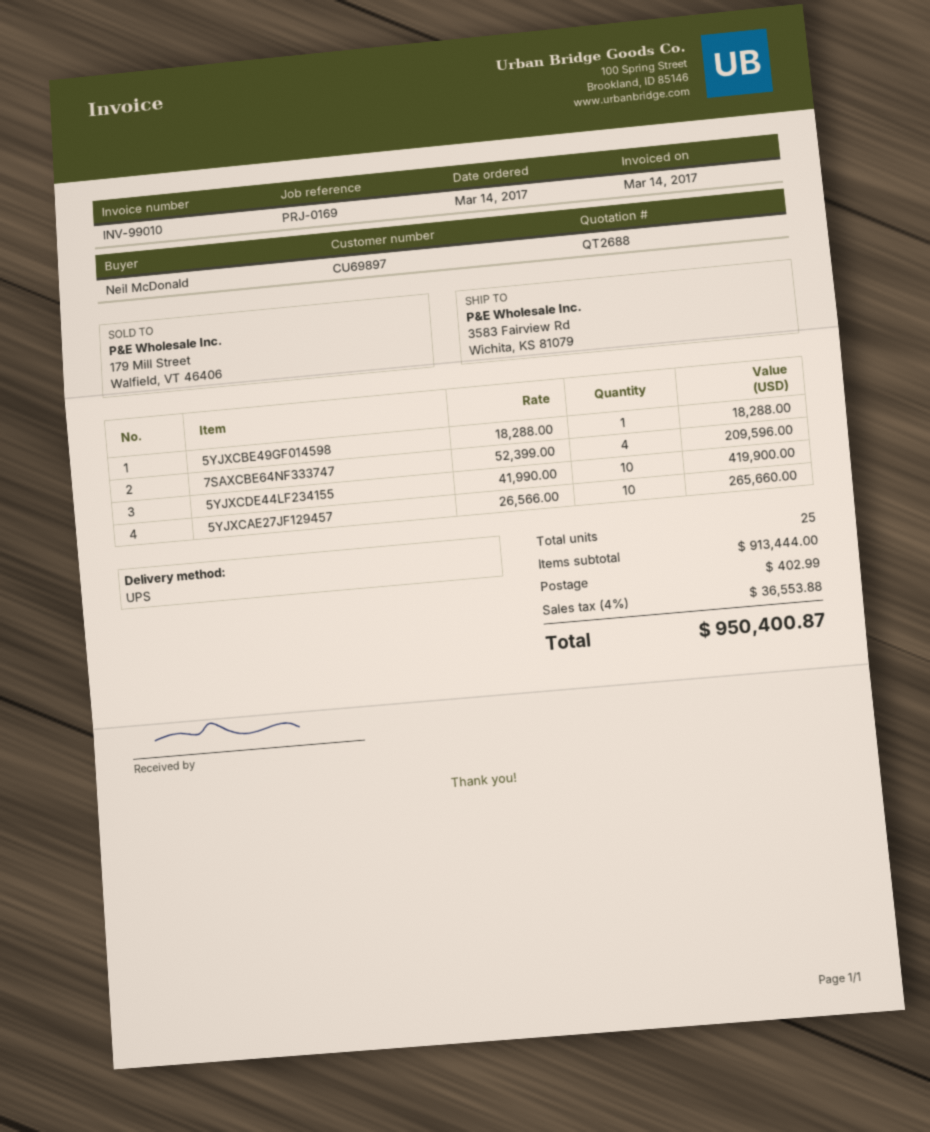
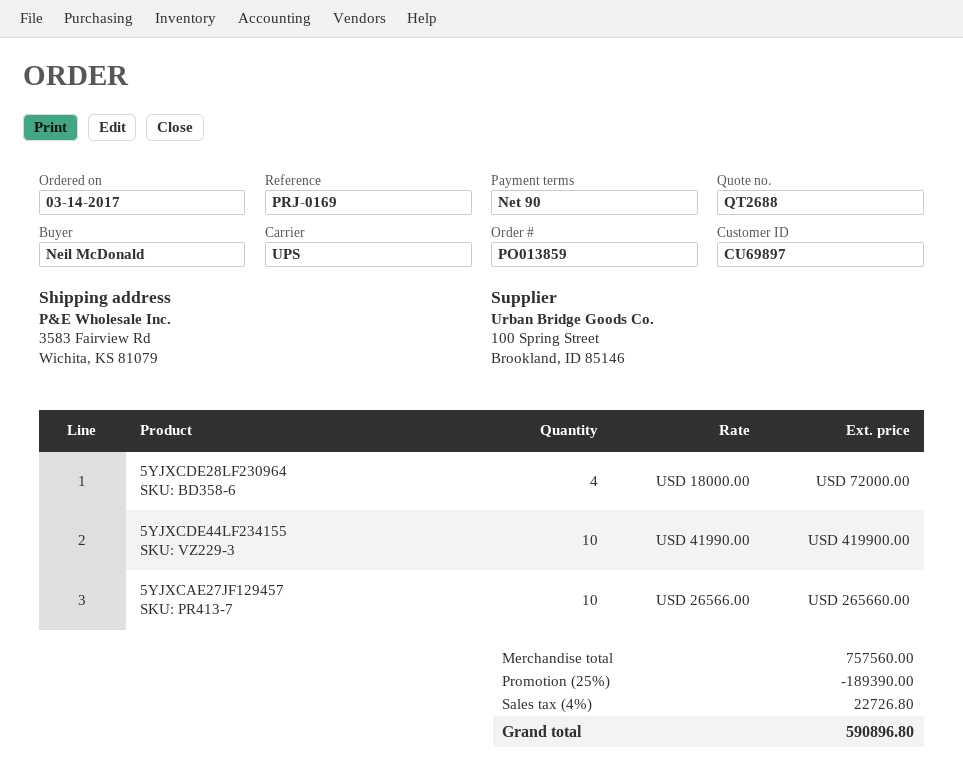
5YJXCBE49GF014598: 1 x 18288.00 = 18288.00 -> none
7SAXCBE64NF333747: 4 x 52399.00 = 209596.00 -> none
5YJXCDE28LF230964: none -> 4 x 18000.00 = 72000.00
subtotal: 913444.00 -> 757560.00
discount: none -> 25% = 189390.00
shipping: 402.99 -> none
tax: 4% = 36553.88 -> 4% = 22726.80
total: 950400.87 -> 590896.80

